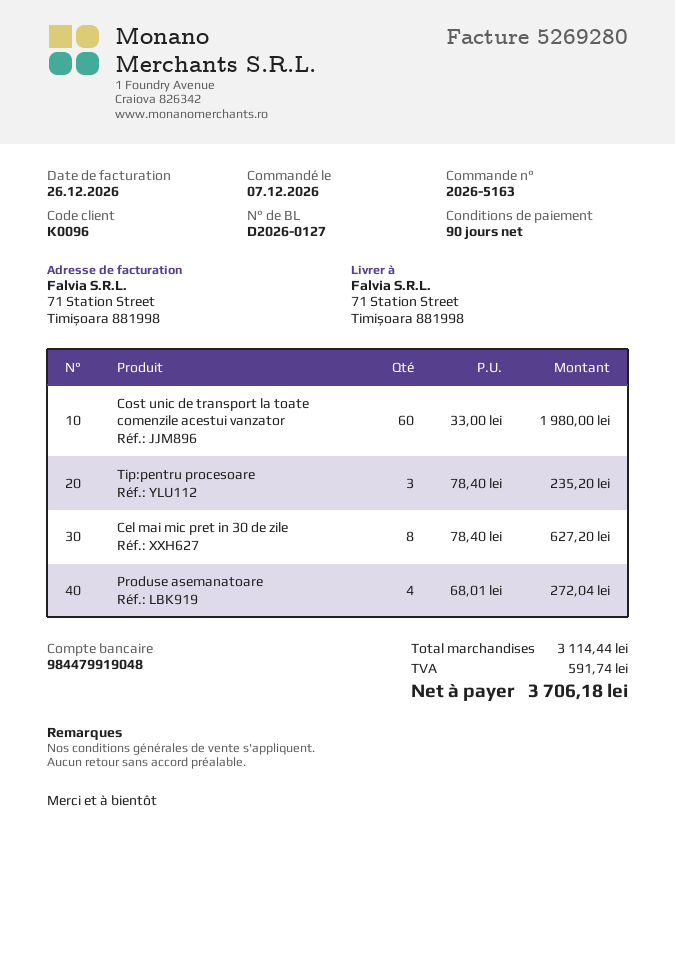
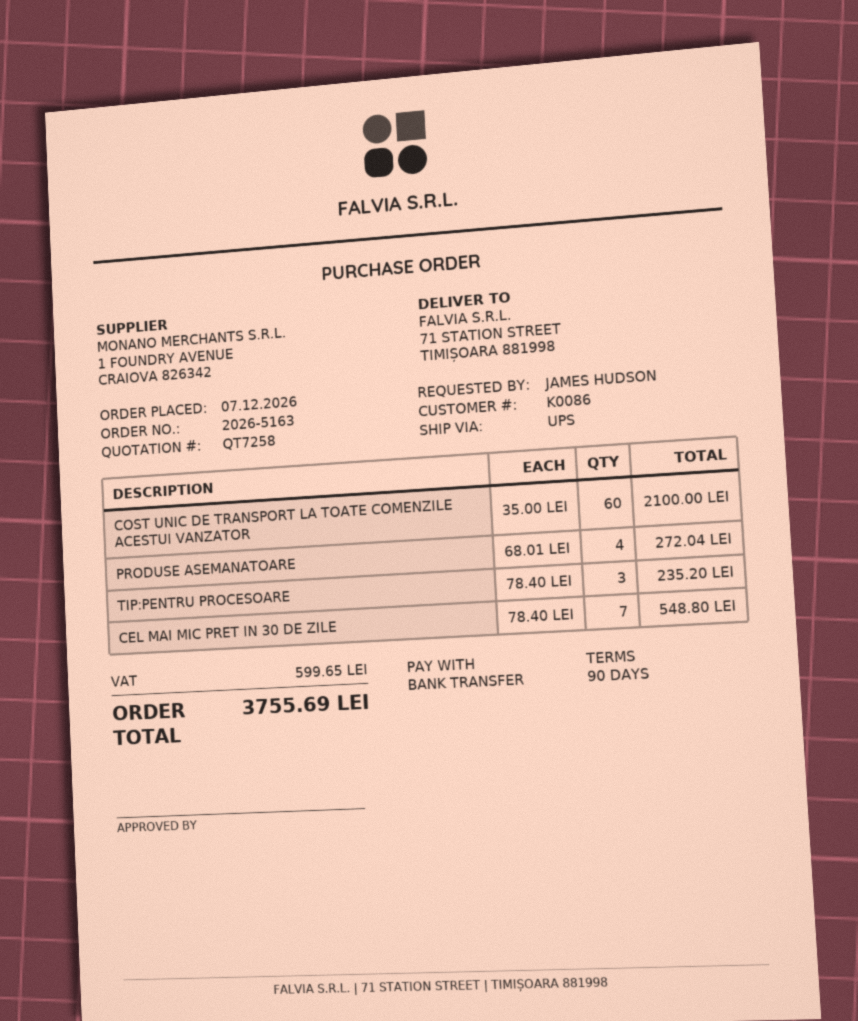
customer number: K0096 -> K0086
Cost unic de transport la toate comenzile acestui vanzator: 60 x 33.00 = 1980.00 -> 60 x 35.00 = 2100.00
Cel mai mic pret in 30 de zile: 8 x 78.40 = 627.20 -> 7 x 78.40 = 548.80
tax: 591.74 -> 599.65
total: 3706.18 -> 3755.69

